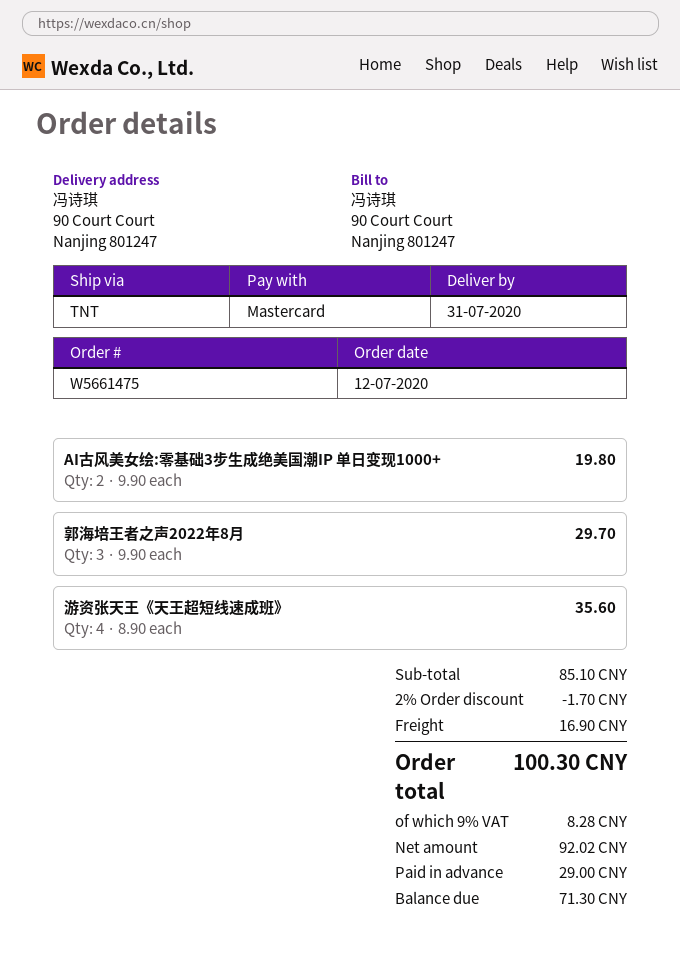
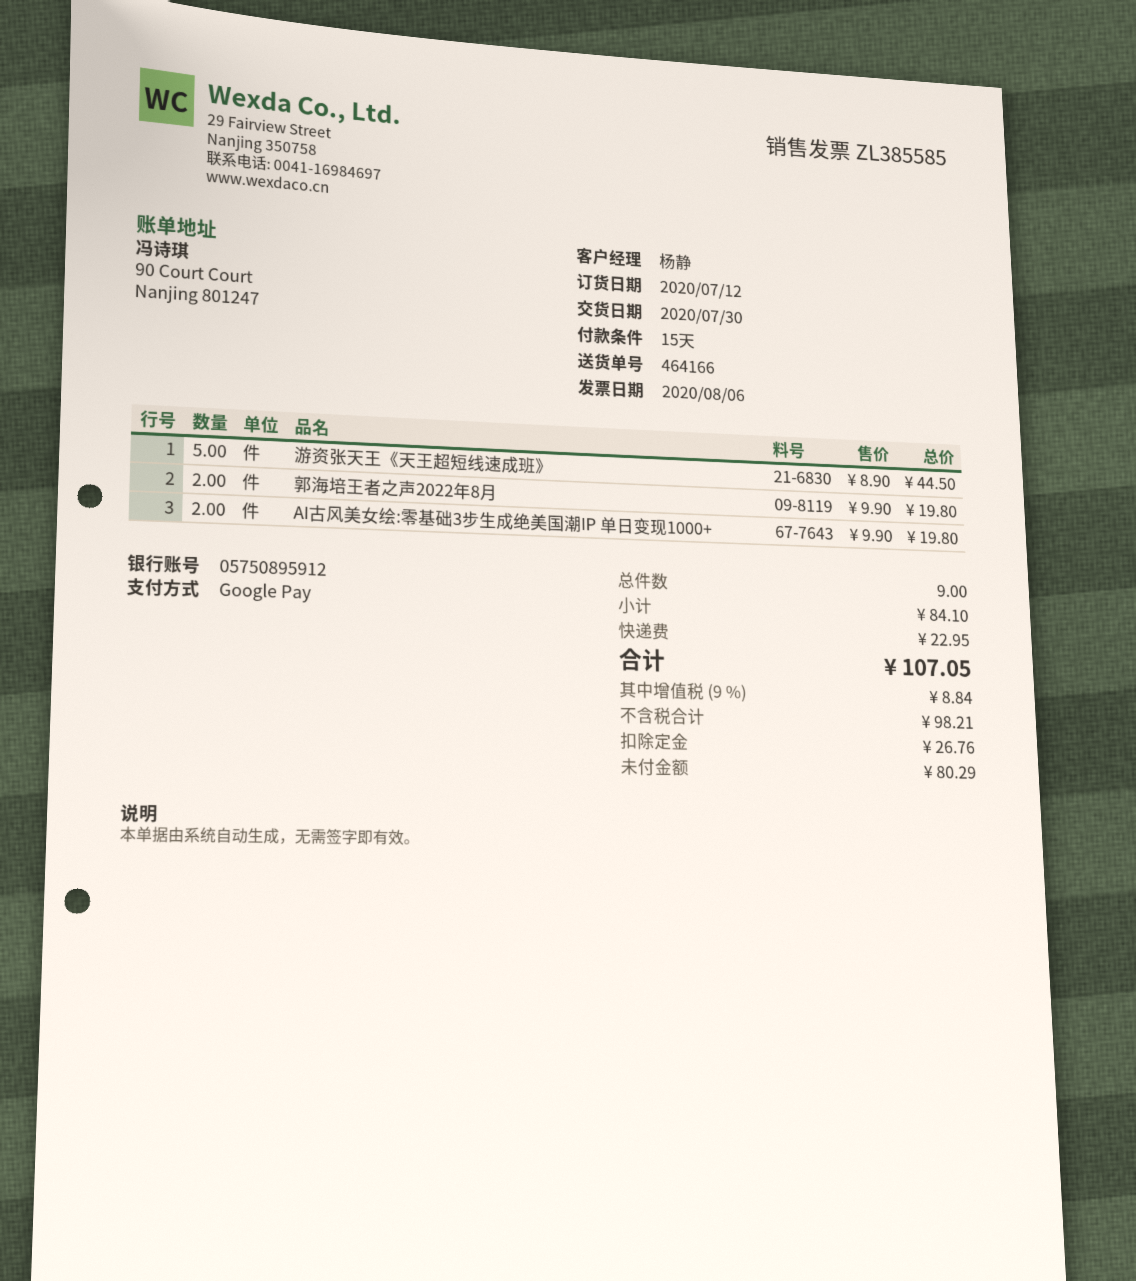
delivery date: 2020-07-31 -> 2020-07-30
payment method: Mastercard -> Google Pay
郭海培王者之声2022年8月: 3 x 9.90 = 29.70 -> 2 x 9.90 = 19.80
游资张天王《天王超短线速成班》: 4 x 8.90 = 35.60 -> 5 x 8.90 = 44.50
subtotal: 85.10 -> 84.10
discount: 2% = 1.70 -> none
shipping: 16.90 -> 22.95
net: 92.02 -> 98.21
tax: 9% = 8.28 -> 9% = 8.84
total: 100.30 -> 107.05
deposit: 29.00 -> 26.76
balance: 71.30 -> 80.29

